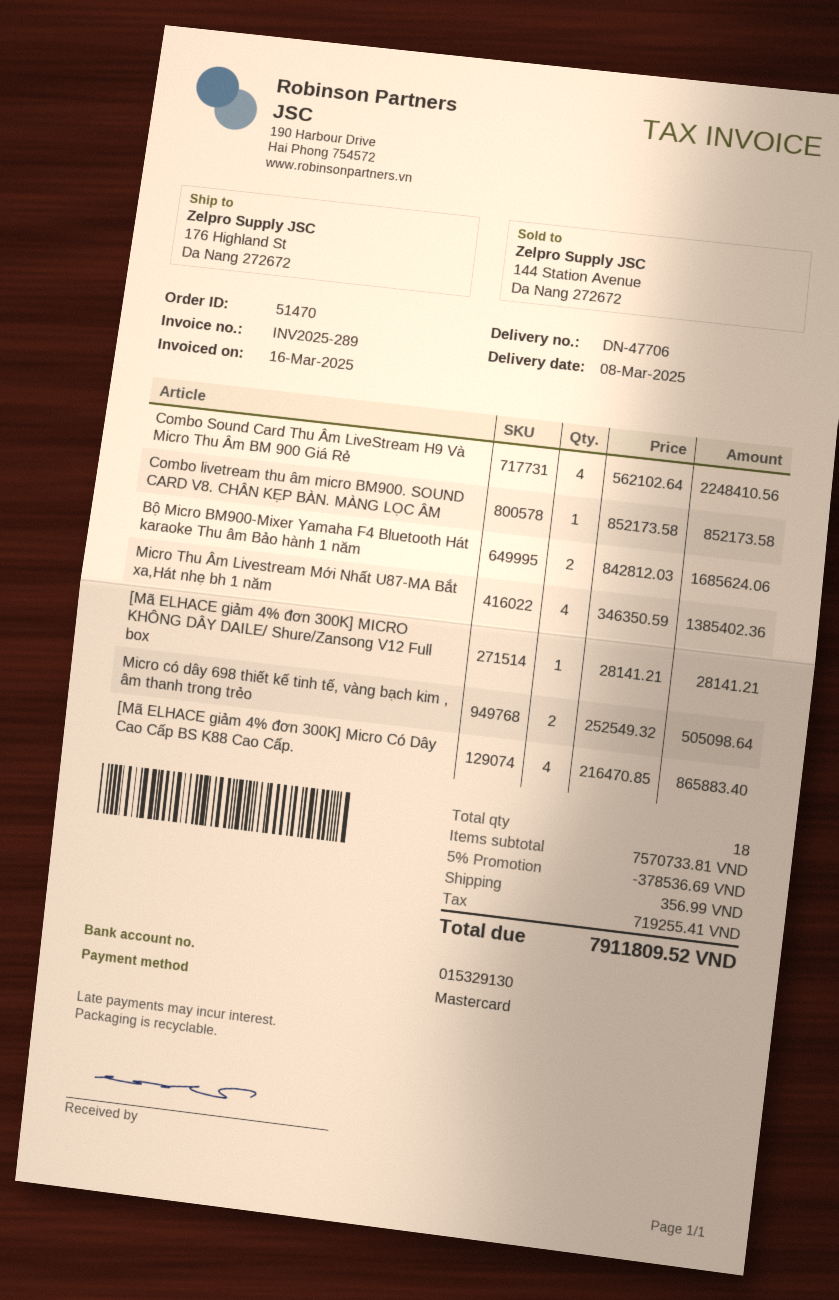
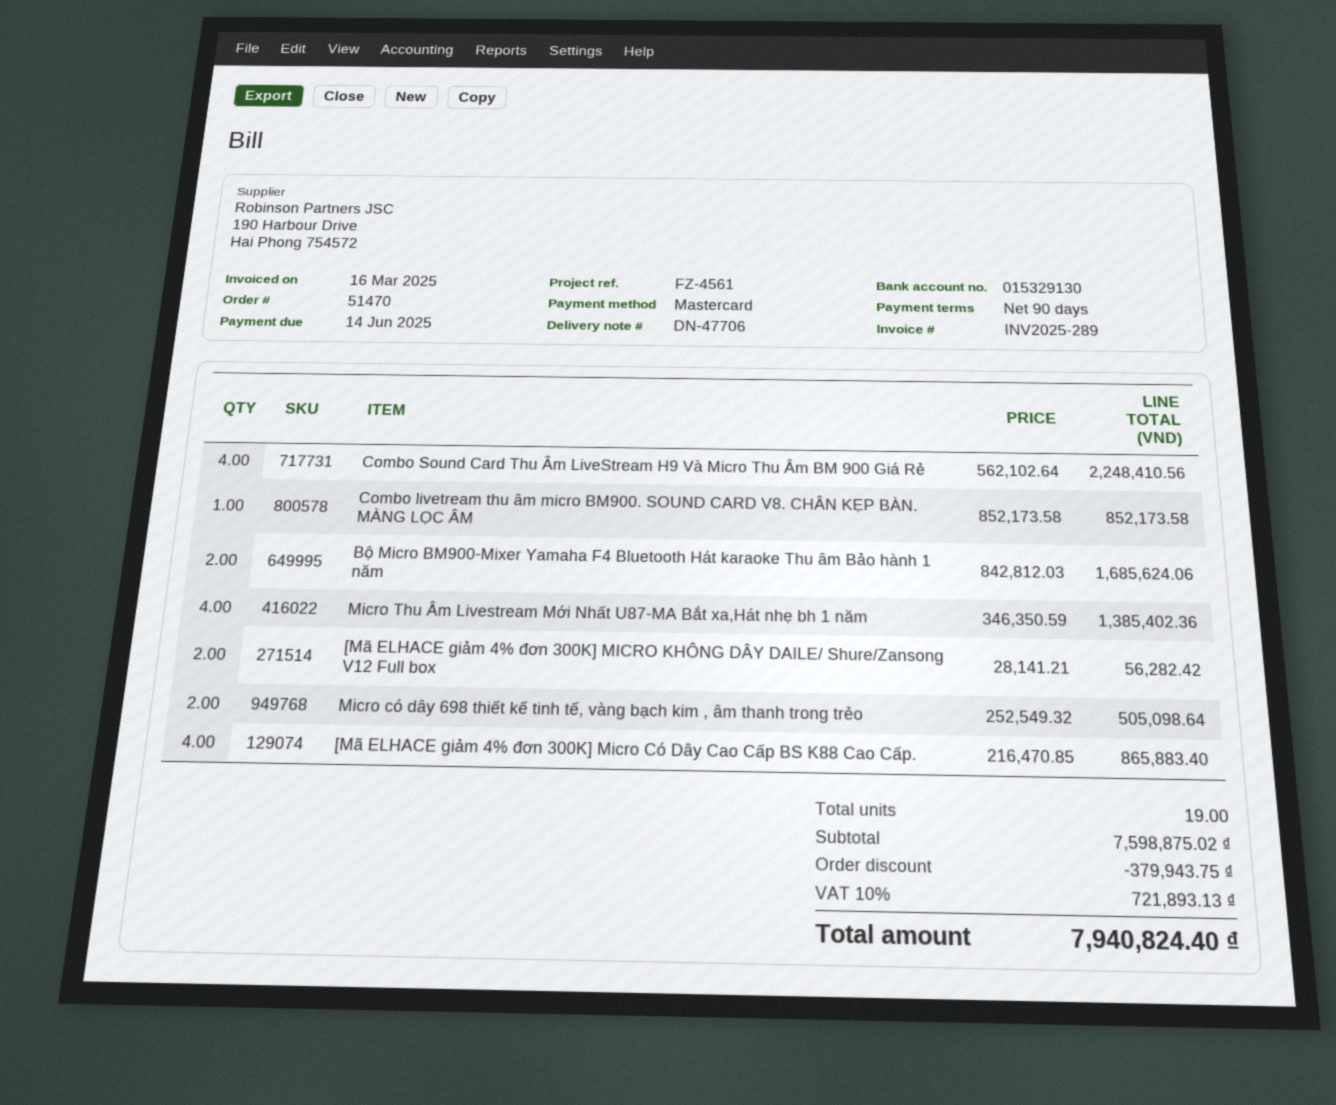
[Mã ELHACE giảm 4% đơn 300K] MICRO KHÔNG DÂY DAILE/ Shure/Zansong V12 Full box: 1 x 28141.21 = 28141.21 -> 2 x 28141.21 = 56282.42
total quantity: 18 -> 19
subtotal: 7570733.81 -> 7598875.02
discount: 378536.69 -> 379943.75
shipping: 356.99 -> none
tax: 719255.41 -> 721893.13
total: 7911809.52 -> 7940824.40

